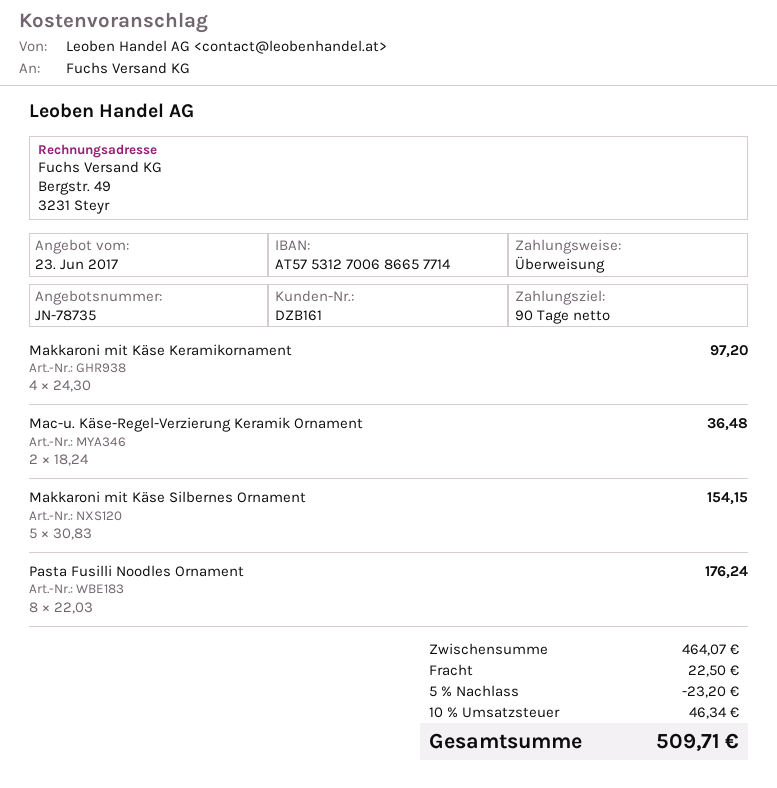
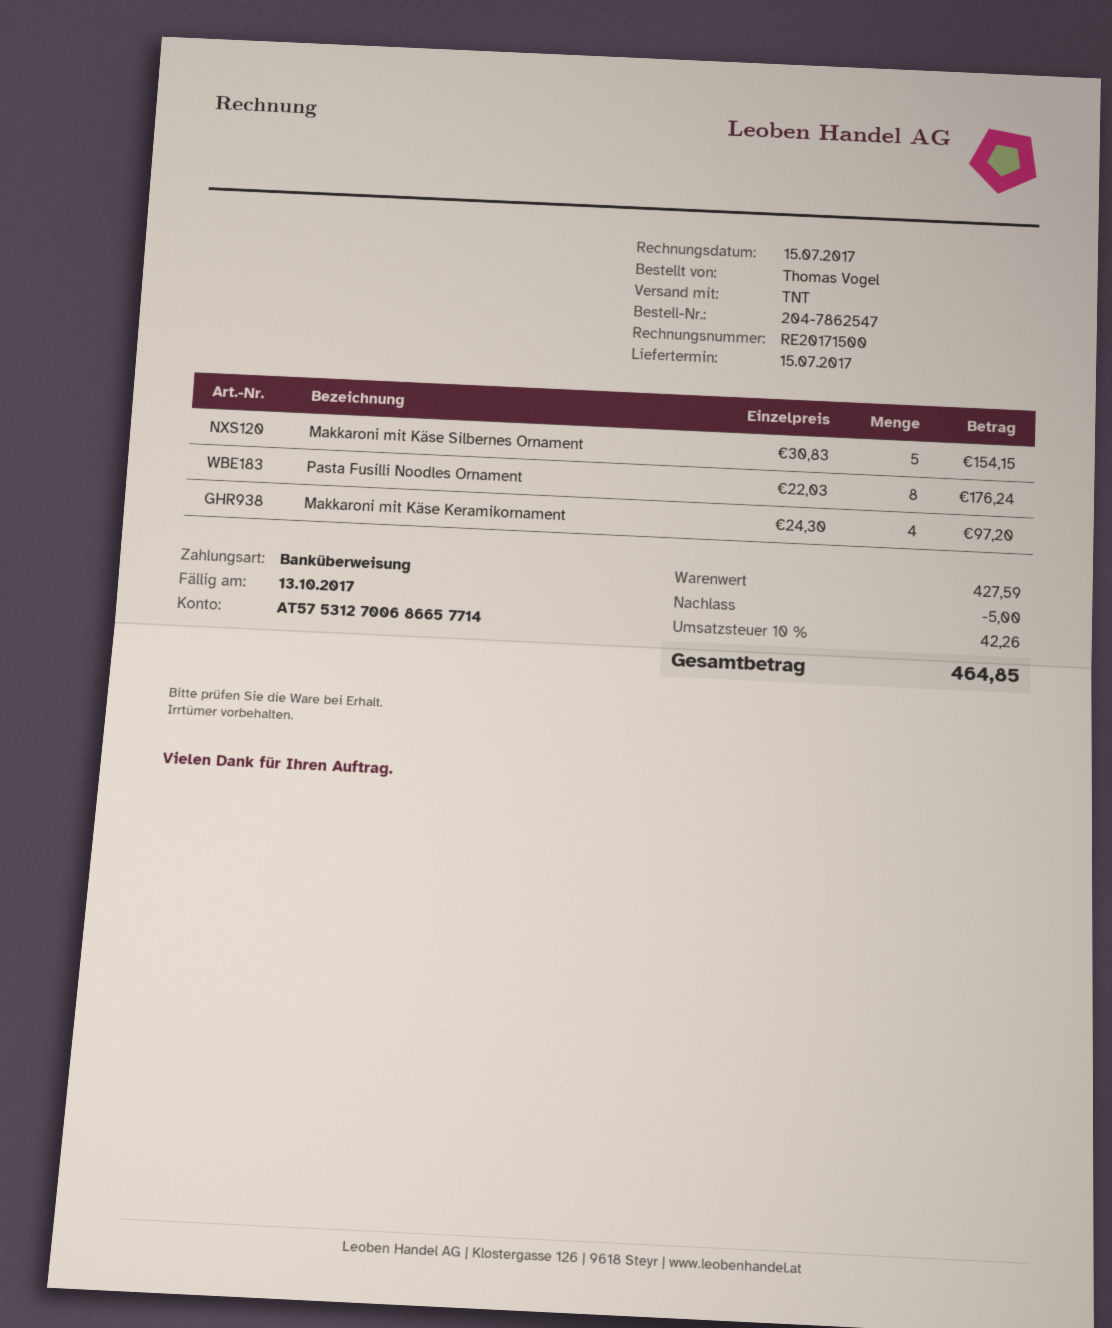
Mac-u. Käse-Regel-Verzierung Keramik Ornament: 2 x 18.24 = 36.48 -> none
subtotal: 464.07 -> 427.59
discount: 23.20 -> 5.00
shipping: 22.50 -> none
tax: 10% = 46.34 -> 10% = 42.26
total: 509.71 -> 464.85

